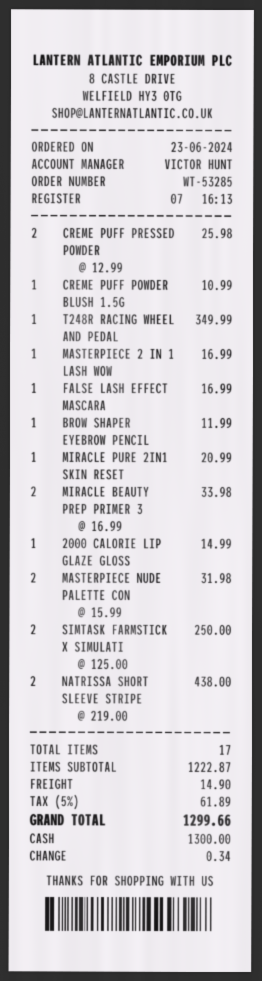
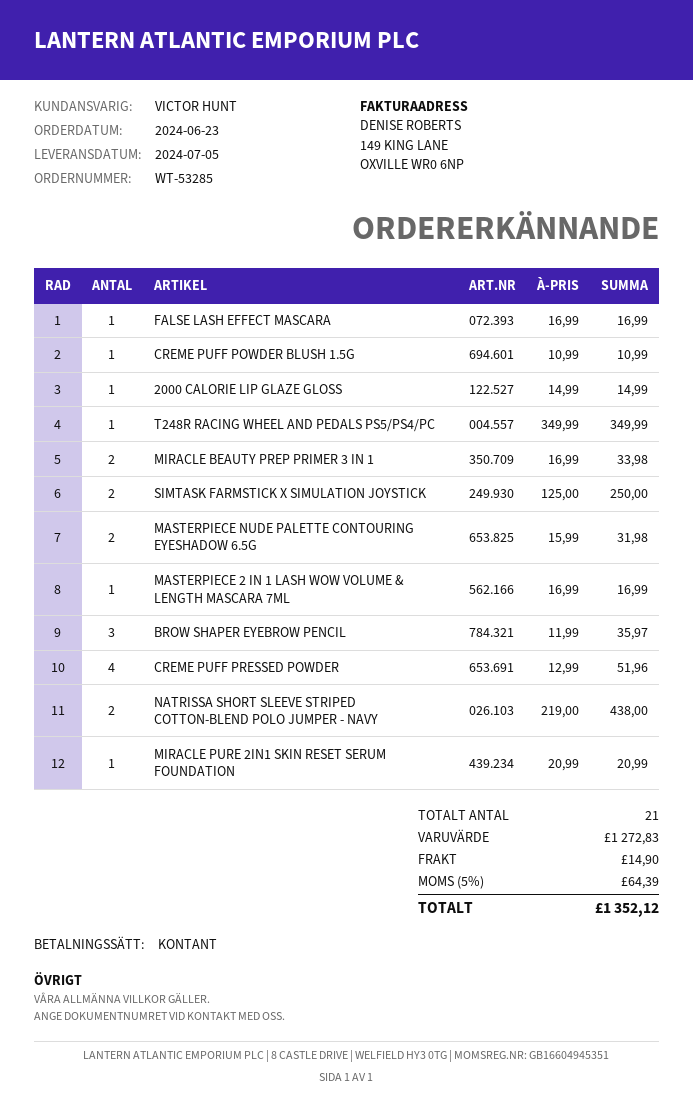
CREME PUFF PRESSED POWDER: 2 x 12.99 = 25.98 -> 4 x 12.99 = 51.96
BROW SHAPER EYEBROW PENCIL: 1 x 11.99 = 11.99 -> 3 x 11.99 = 35.97
total quantity: 17 -> 21
subtotal: 1222.87 -> 1272.83
tax: 5% = 61.89 -> 5% = 64.39
total: 1299.66 -> 1352.12

